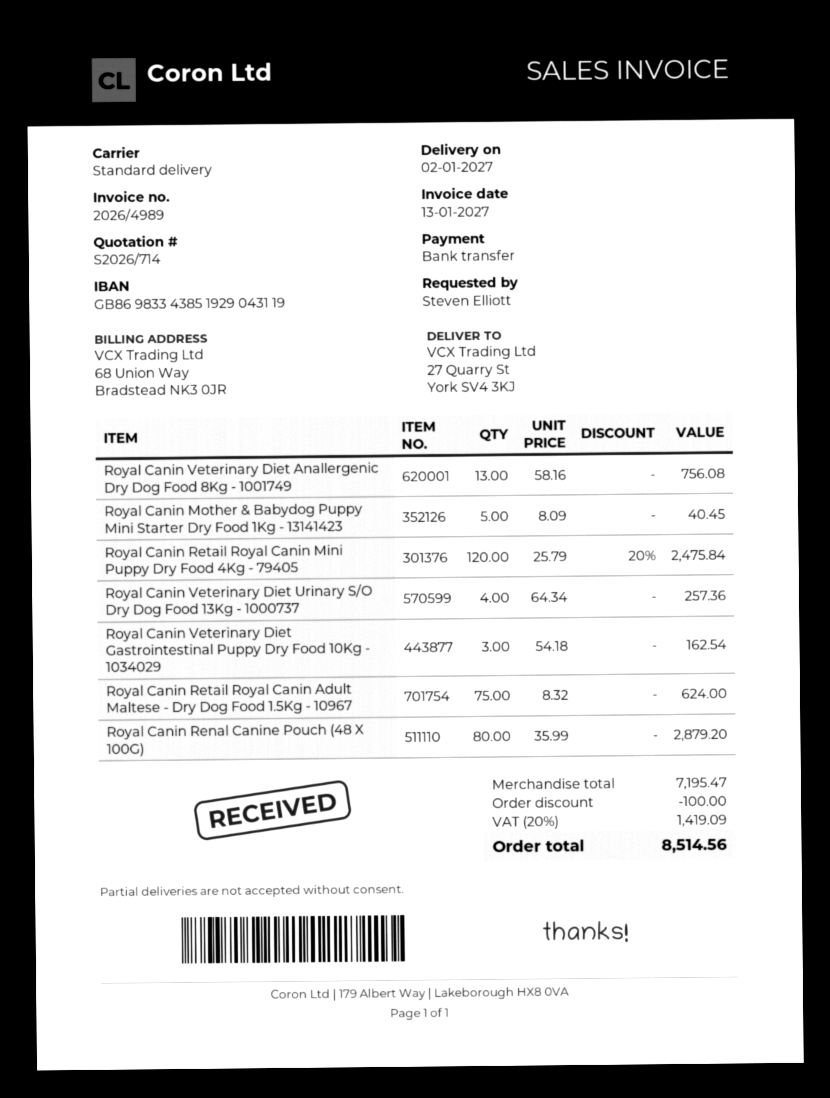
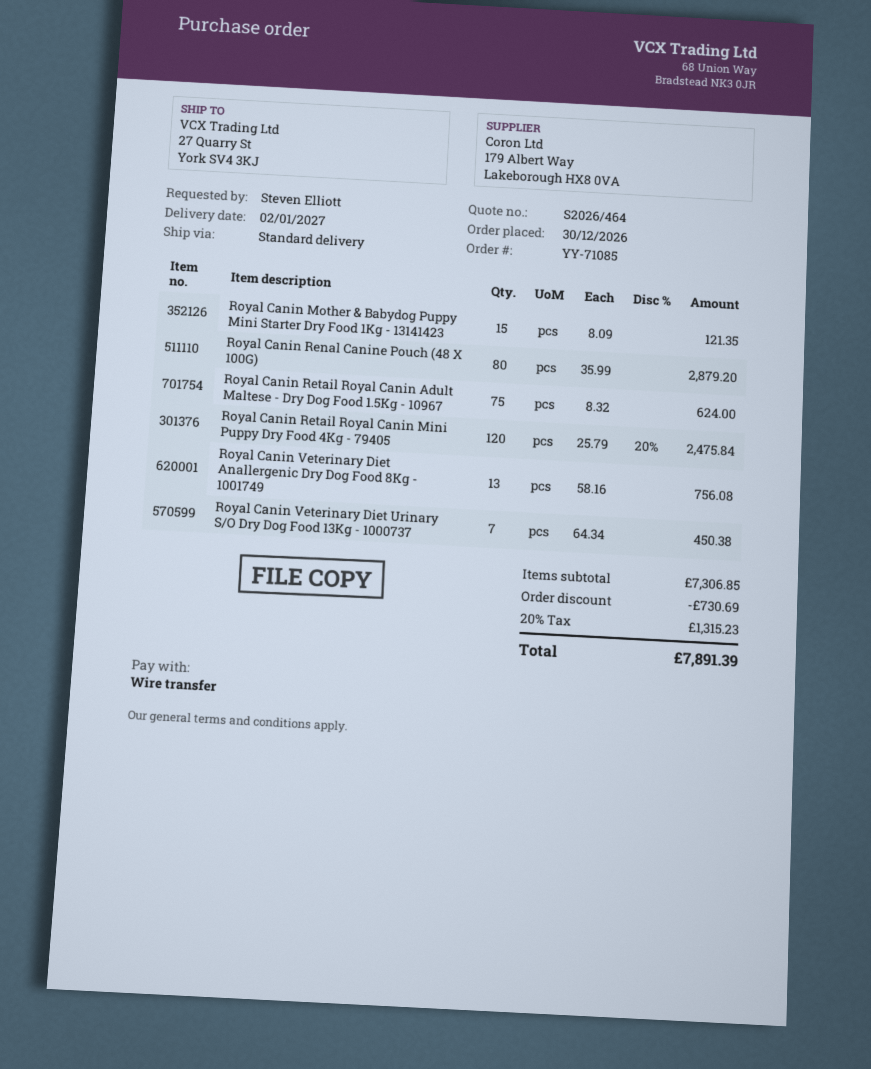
quote number: S2026/714 -> S2026/464
Royal Canin Mother & Babydog Puppy Mini Starter Dry Food 1Kg - 13141423: 5 x 8.09 = 40.45 -> 15 x 8.09 = 121.35
Royal Canin Veterinary Diet Urinary S/O Dry Dog Food 13Kg - 1000737: 4 x 64.34 = 257.36 -> 7 x 64.34 = 450.38
Royal Canin Veterinary Diet Gastrointestinal Puppy Dry Food 10Kg - 1034029: 3 x 54.18 = 162.54 -> none
subtotal: 7195.47 -> 7306.85
discount: 100.00 -> 730.69
tax: 20% = 1419.09 -> 20% = 1315.23
total: 8514.56 -> 7891.39

